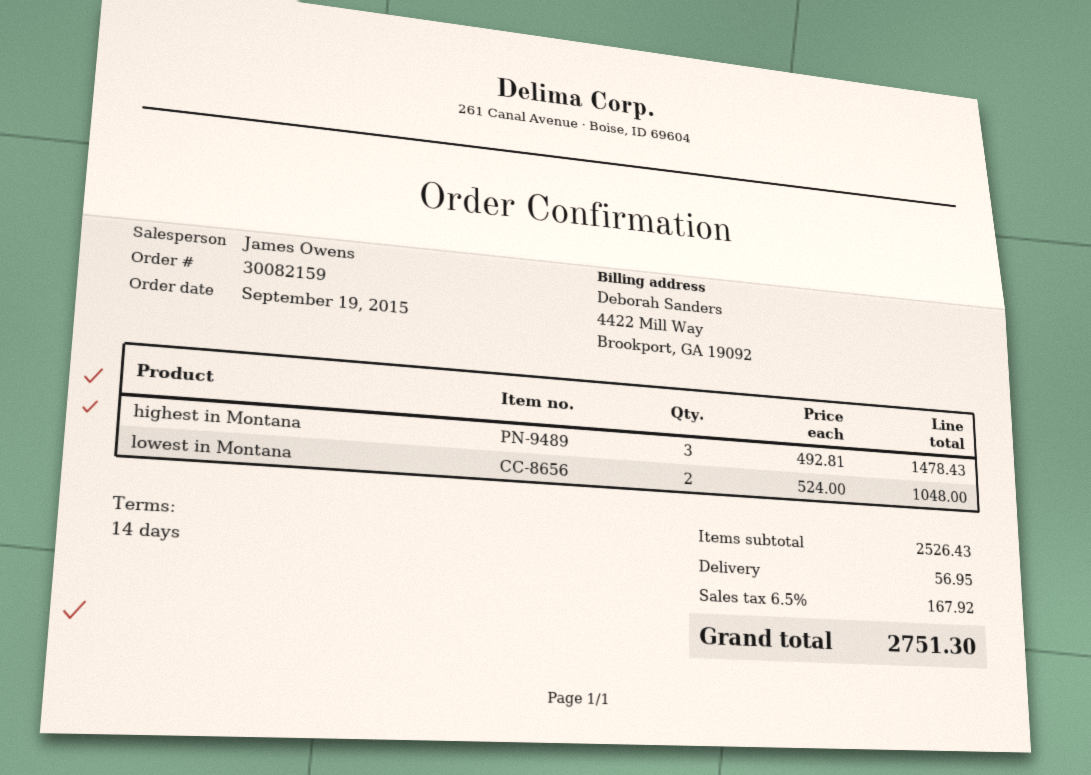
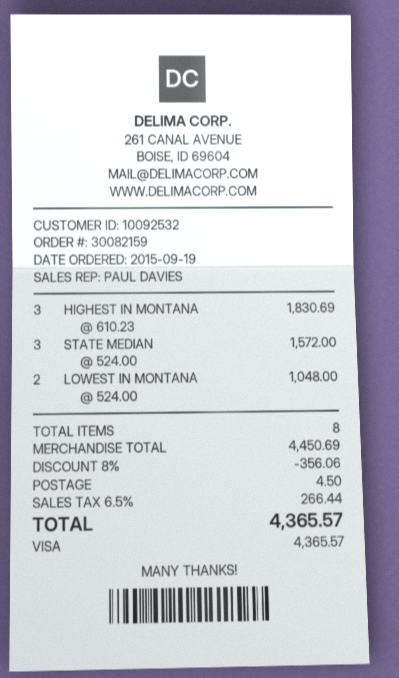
sales rep: James Owens -> PAUL DAVIES
highest in Montana: 3 x 492.81 = 1478.43 -> 3 x 610.23 = 1830.69
STATE MEDIAN: none -> 3 x 524.00 = 1572.00
subtotal: 2526.43 -> 4450.69
discount: none -> 8% = 356.06
shipping: 56.95 -> 4.50
tax: 6.5% = 167.92 -> 6.5% = 266.44
total: 2751.30 -> 4365.57

